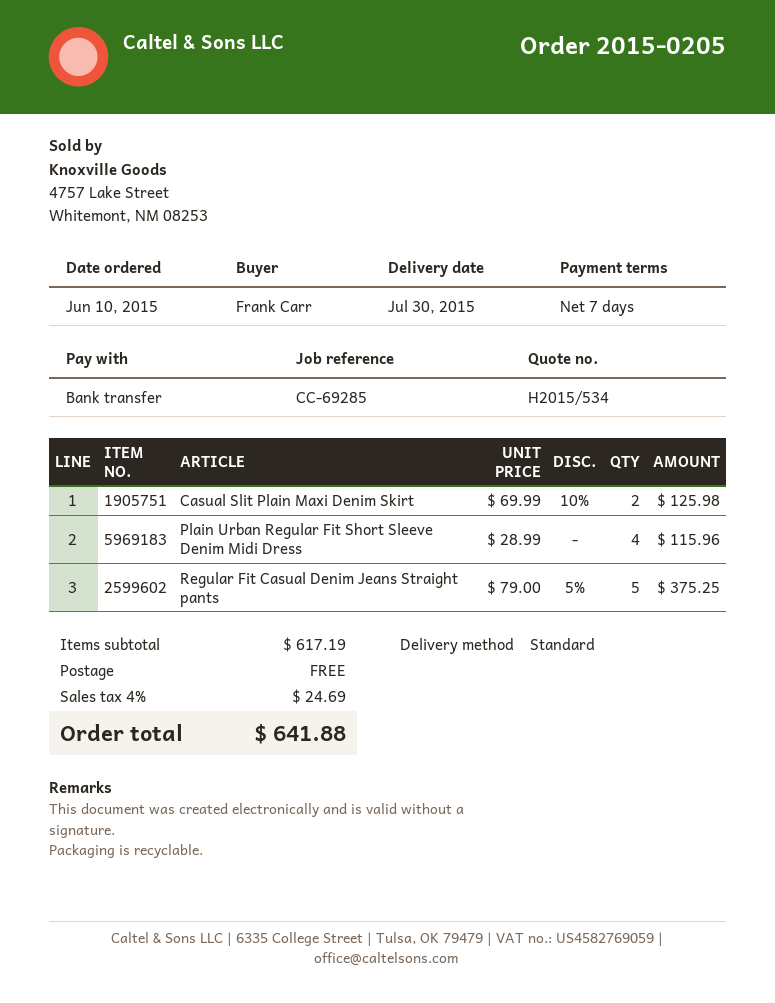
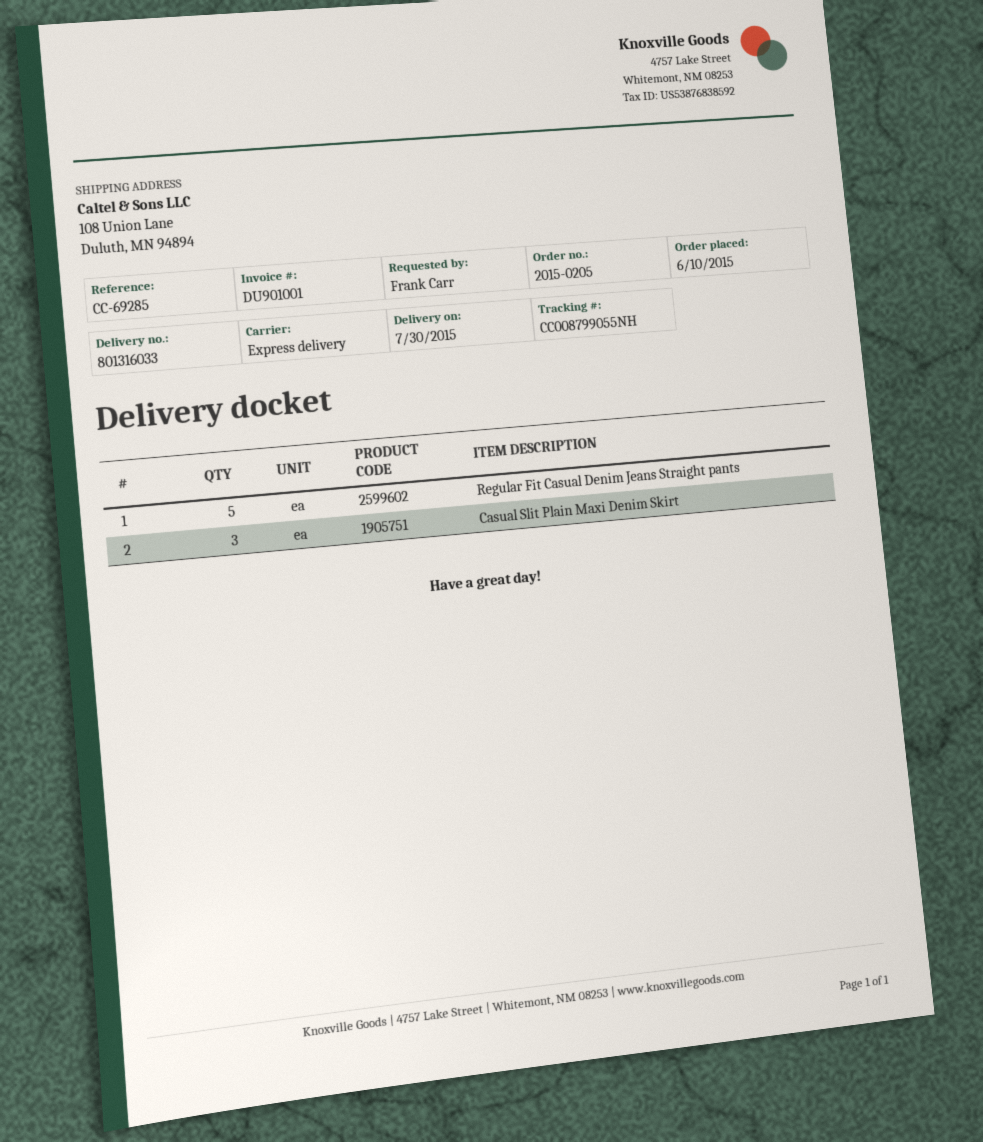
shipping method: standard -> express
Casual Slit Plain Maxi Denim Skirt: 2 -> 3
Plain Urban Regular Fit Short Sleeve Denim Midi Dress: 4 -> none

